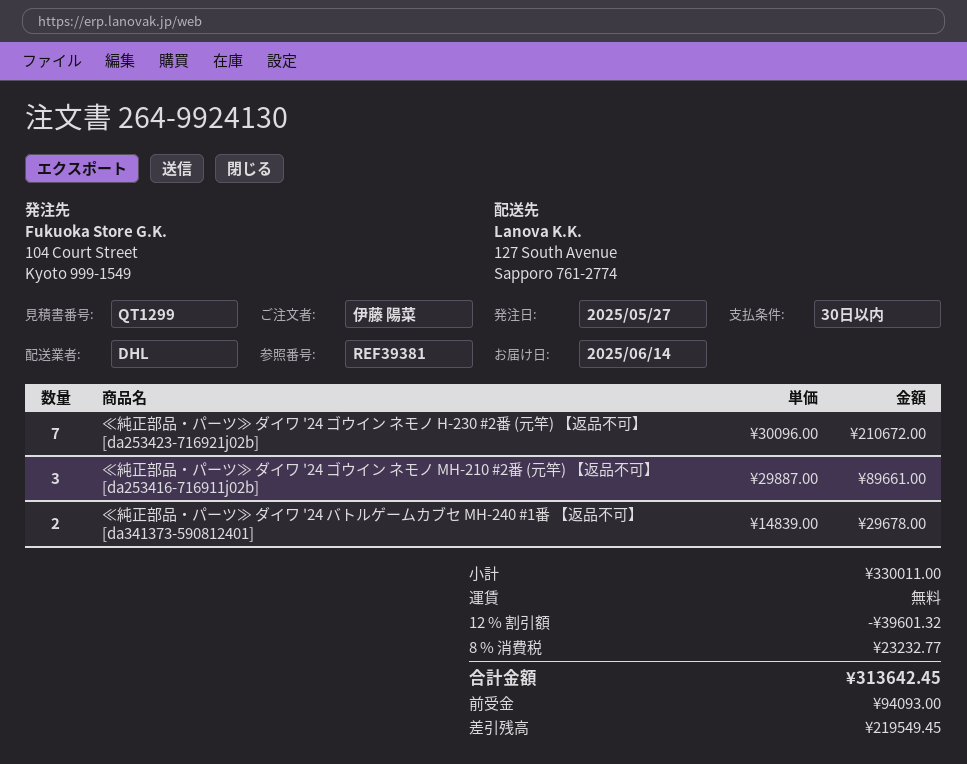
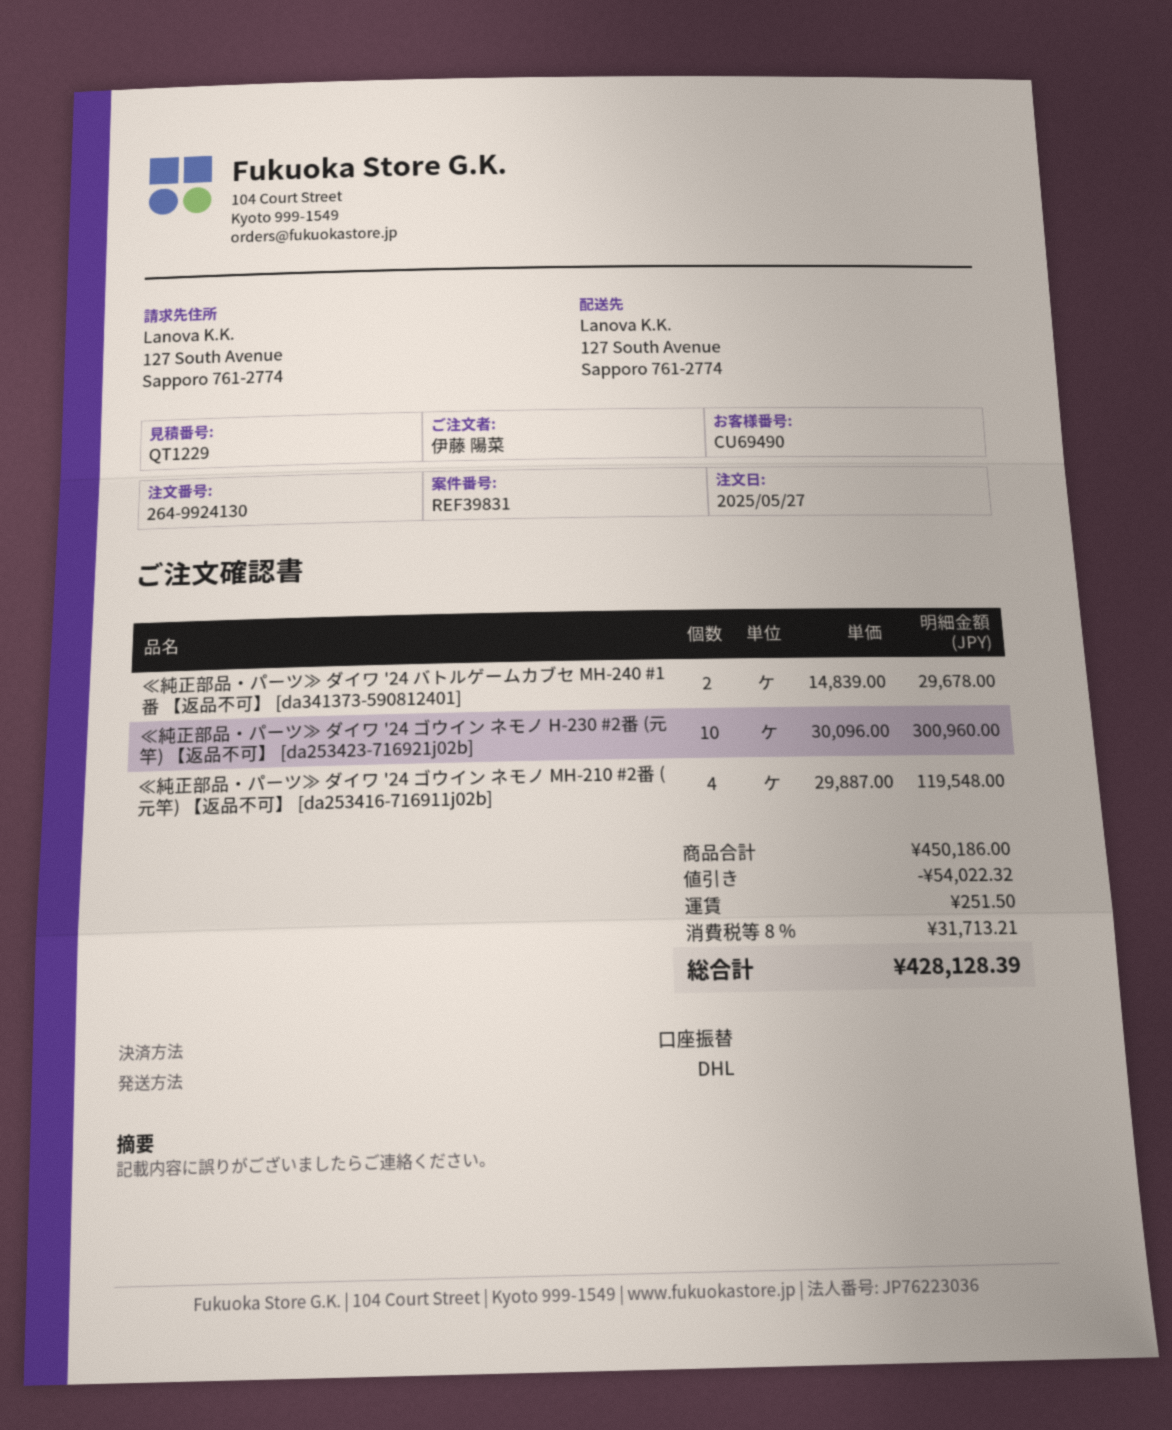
quote number: QT1299 -> QT1229
reference: REF39381 -> REF39831
≪純正部品・パーツ≫ ダイワ '24 ゴウイン ネモノ H-230 #2番 (元竿) 【返品不可】 [da253423-716921j02b]: 7 x 30096.00 = 210672.00 -> 10 x 30096.00 = 300960.00
≪純正部品・パーツ≫ ダイワ '24 ゴウイン ネモノ MH-210 #2番 (元竿) 【返品不可】 [da253416-716911j02b]: 3 x 29887.00 = 89661.00 -> 4 x 29887.00 = 119548.00
subtotal: 330011.00 -> 450186.00
discount: 39601.32 -> 54022.32
shipping: 0.00 -> 251.50
tax: 8% = 23232.77 -> 8% = 31713.21
total: 313642.45 -> 428128.39

